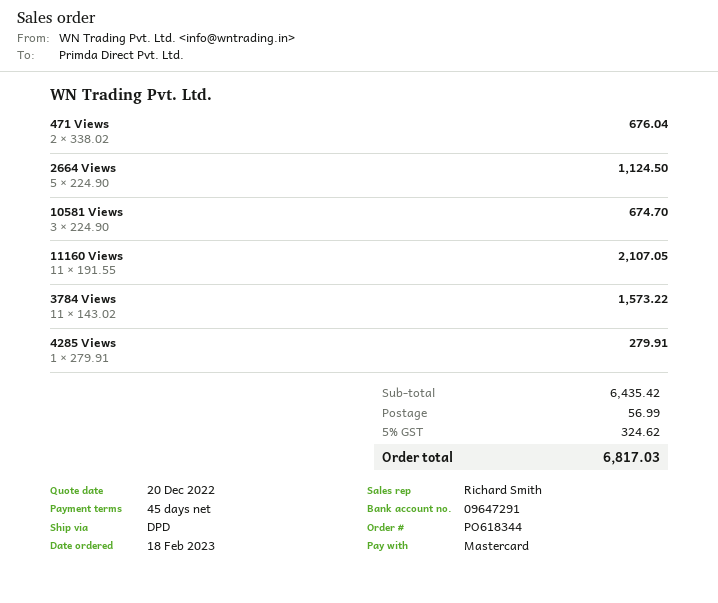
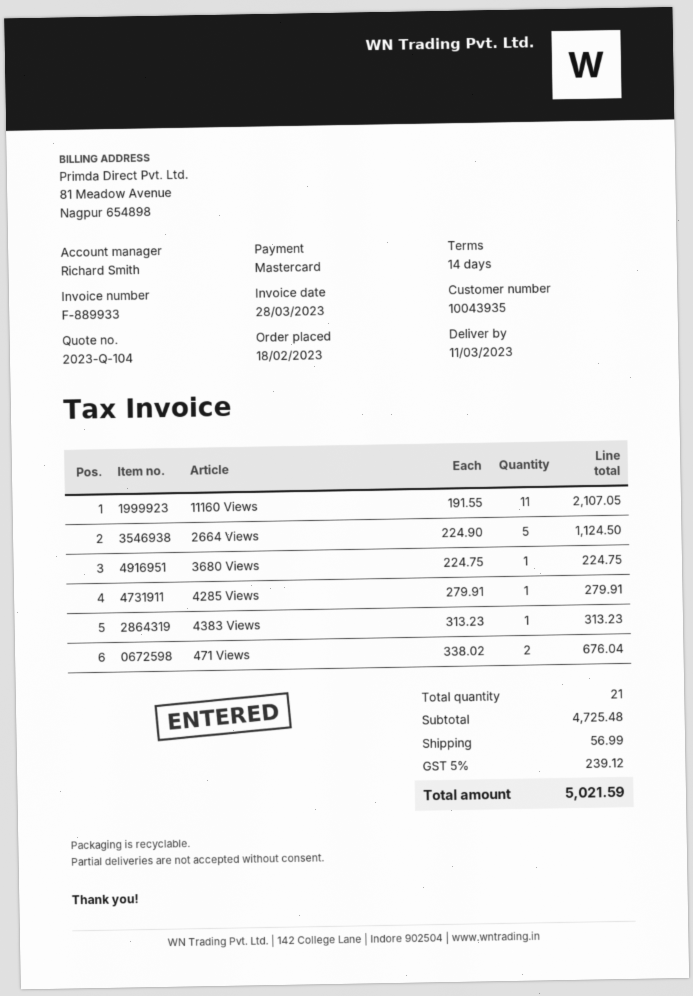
payment terms: 45 days -> 14 days
10581 Views: 3 x 224.90 = 674.70 -> none
3784 Views: 11 x 143.02 = 1573.22 -> none
3680 Views: none -> 1 x 224.75 = 224.75
4383 Views: none -> 1 x 313.23 = 313.23
subtotal: 6435.42 -> 4725.48
tax: 5% = 324.62 -> 5% = 239.12
total: 6817.03 -> 5021.59

